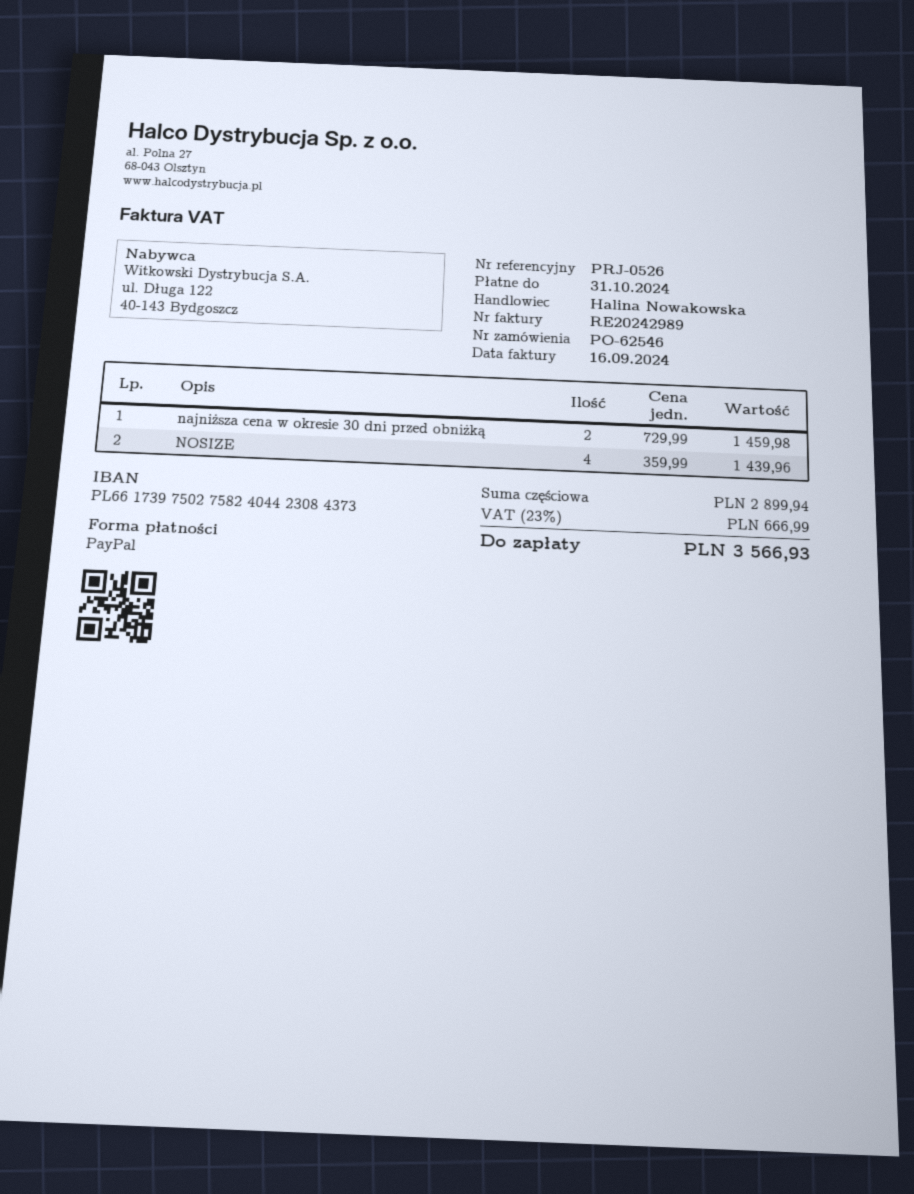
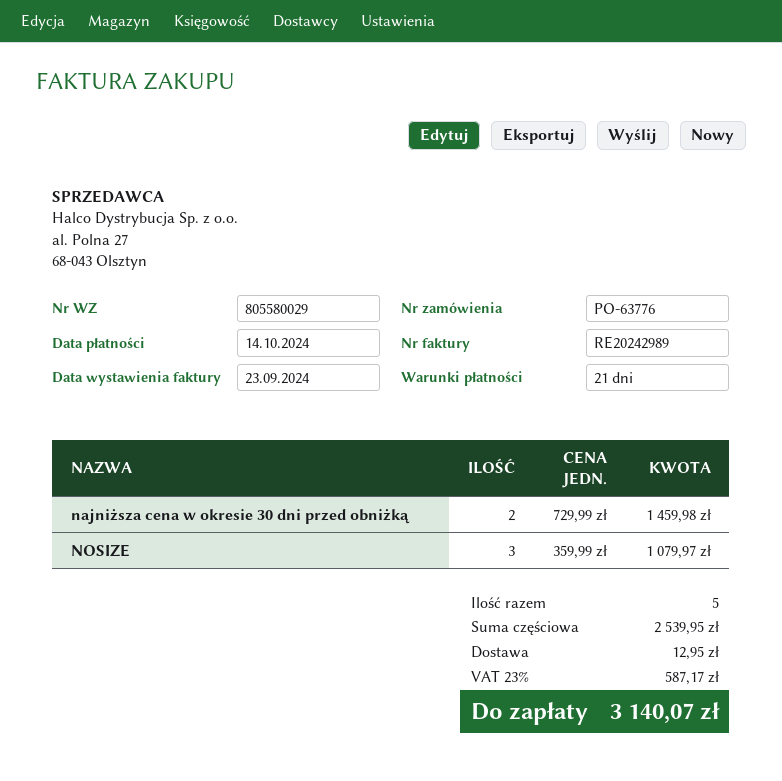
order number: PO-62546 -> PO-63776
invoice date: 2024-09-16 -> 2024-09-23
due date: 2024-10-31 -> 2024-10-14
NOSIZE: 4 x 359.99 = 1439.96 -> 3 x 359.99 = 1079.97
subtotal: 2899.94 -> 2539.95
shipping: none -> 12.95
tax: 23% = 666.99 -> 23% = 587.17
total: 3566.93 -> 3140.07

